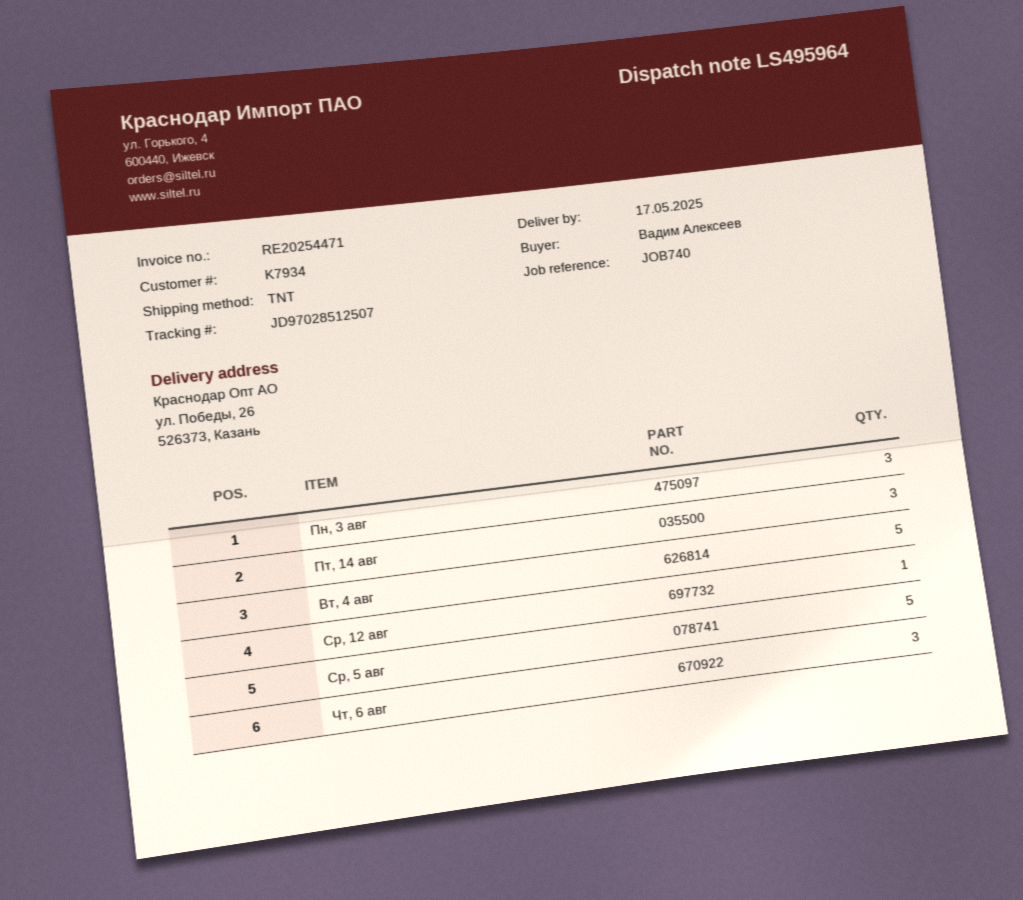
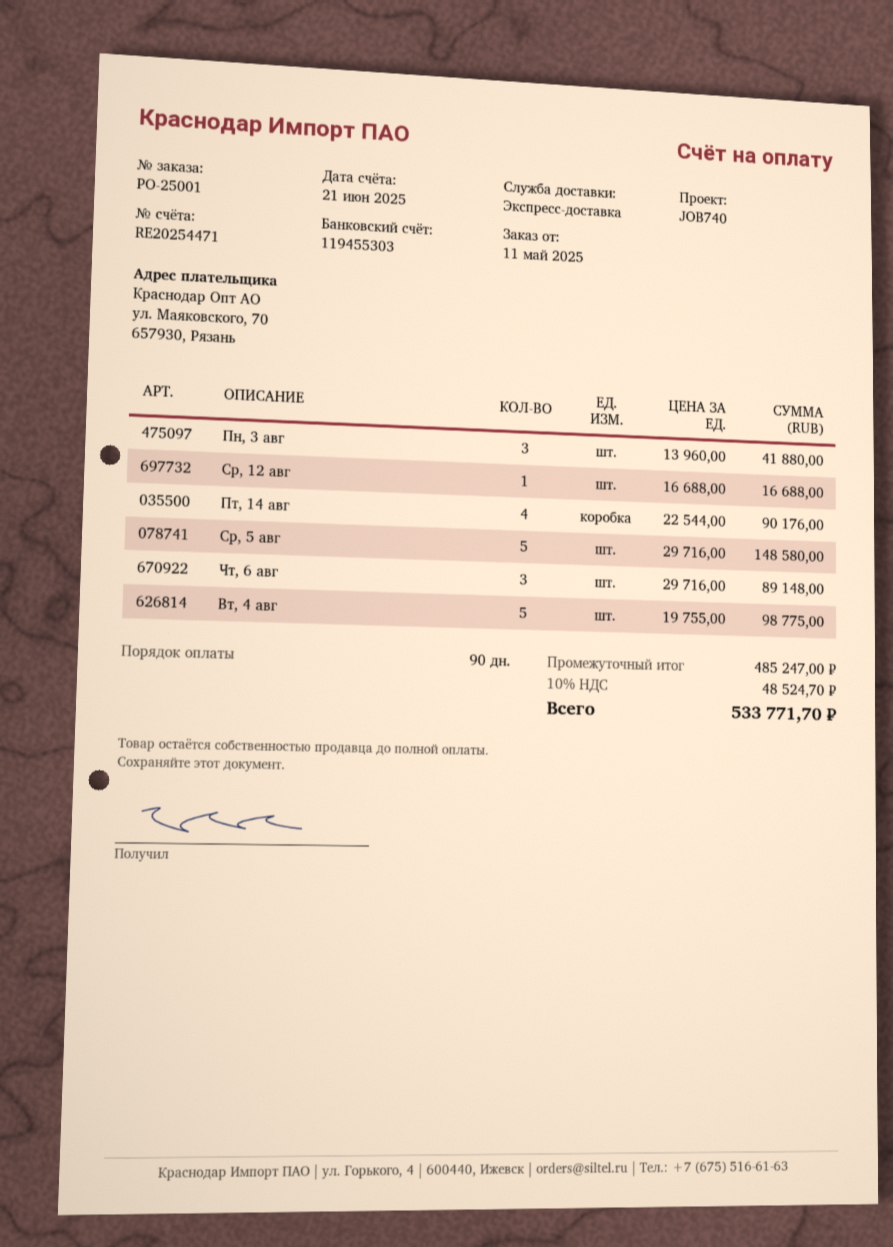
shipping method: TNT -> express
Пт, 14 авг: 3 -> 4

